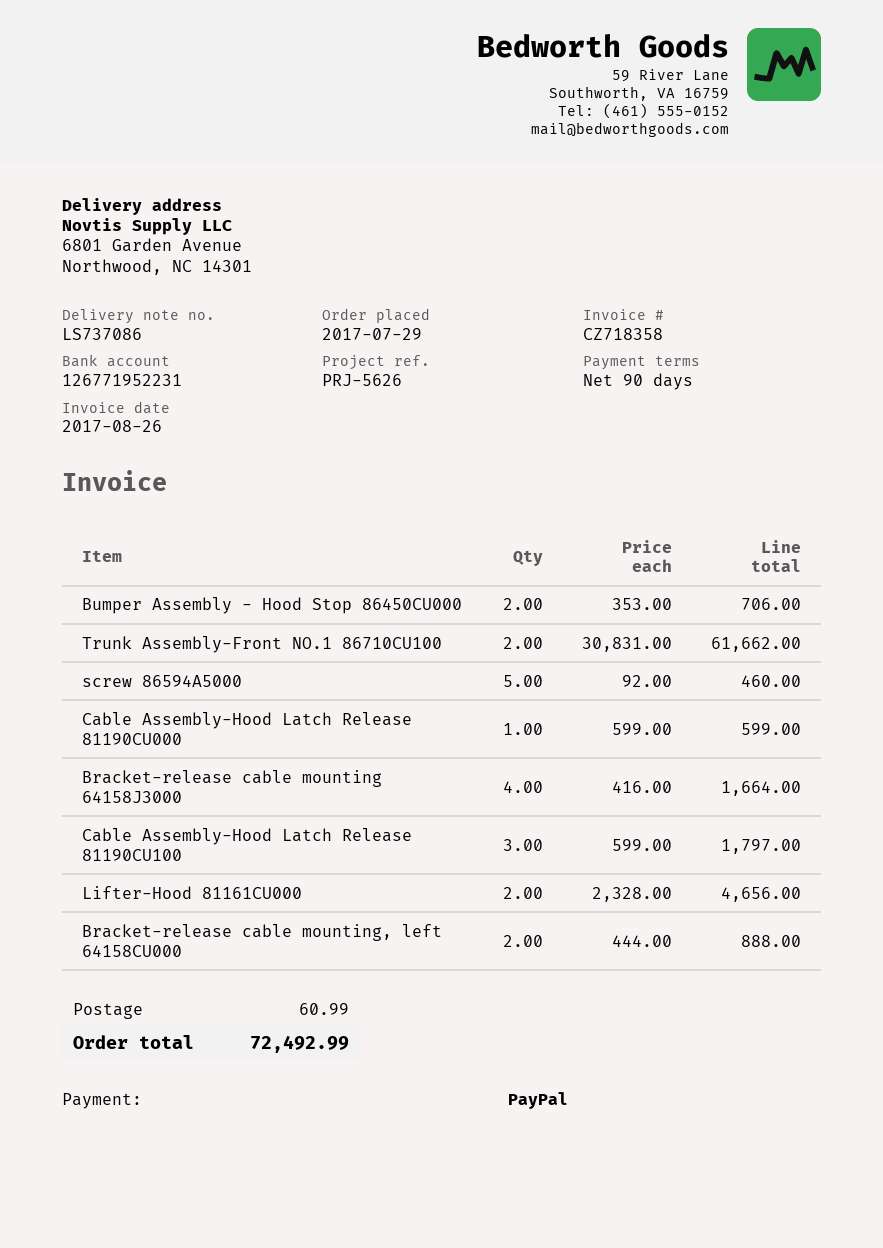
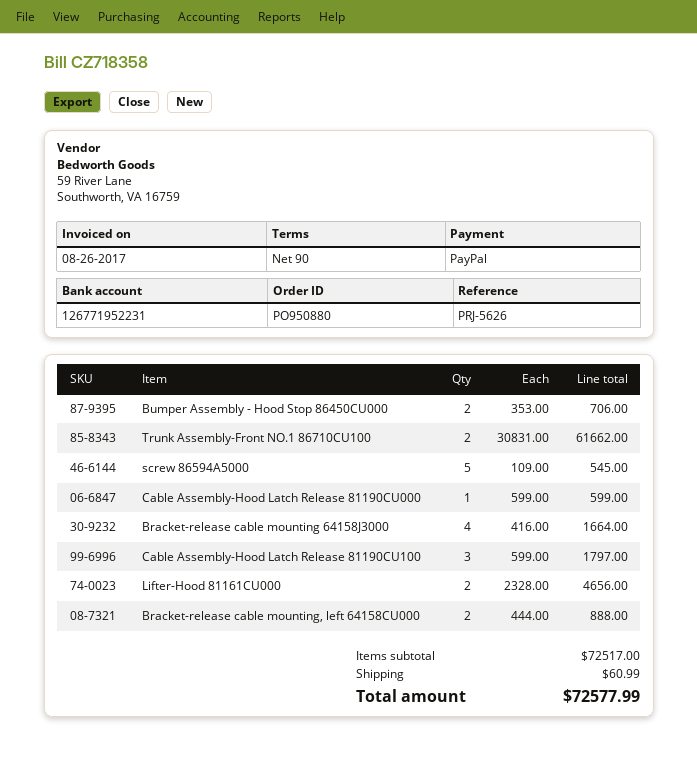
screw 86594A5000: 5 x 92.00 = 460.00 -> 5 x 109.00 = 545.00
total: 72492.99 -> 72577.99

